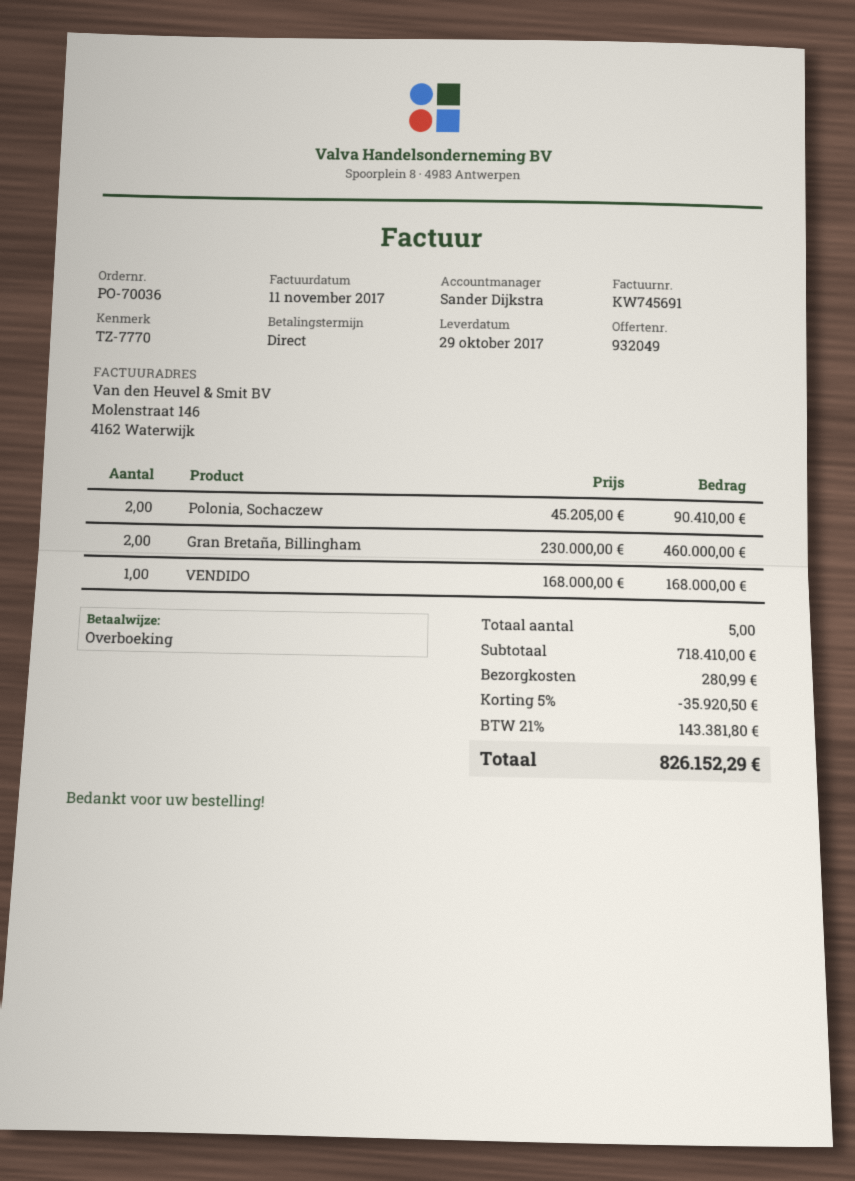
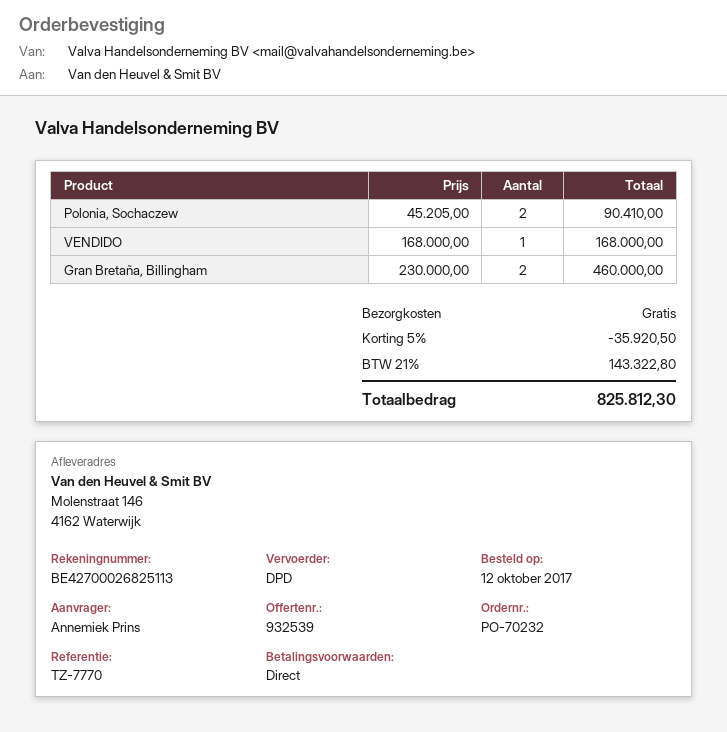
quote number: 932049 -> 932539
order number: PO-70036 -> PO-70232
shipping: 280.99 -> 0.00
tax: 21% = 143381.80 -> 21% = 143322.80
total: 826152.29 -> 825812.30

